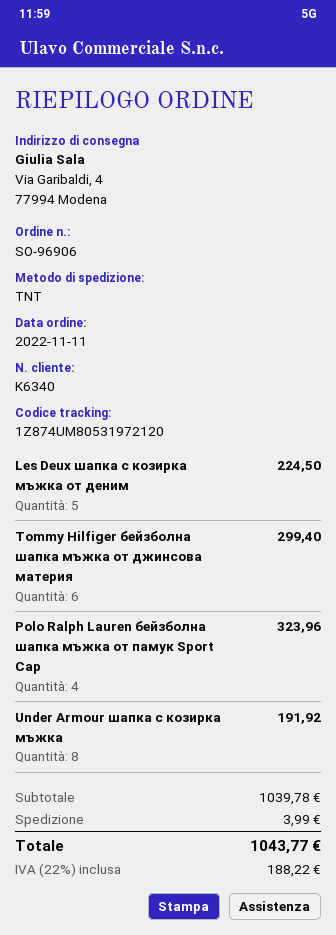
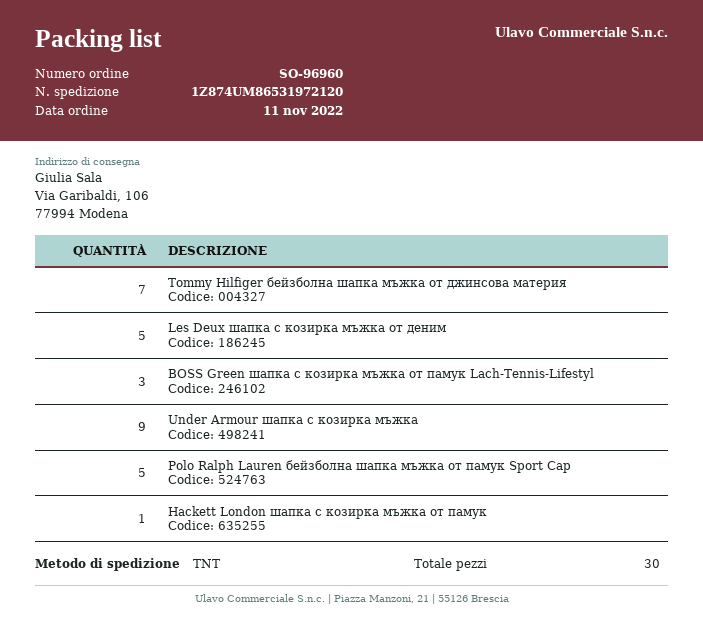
order number: SO-96906 -> SO-96960
tracking number: 1Z874UM80531972120 -> 1Z874UM86531972120
ship to: Via Garibaldi, 4, 77994 Modena -> Via Garibaldi, 106, 77994 Modena
Tommy Hilfiger бейзболна шапка мъжка от джинсова материя: 6 -> 7
Polo Ralph Lauren бейзболна шапка мъжка от памук Sport Cap: 4 -> 5
Under Armour шапка с козирка мъжка: 8 -> 9
BOSS Green шапка с козирка мъжка от памук Lach-Tennis-Lifestyl: none -> 3
Hackett London шапка с козирка мъжка от памук: none -> 1

